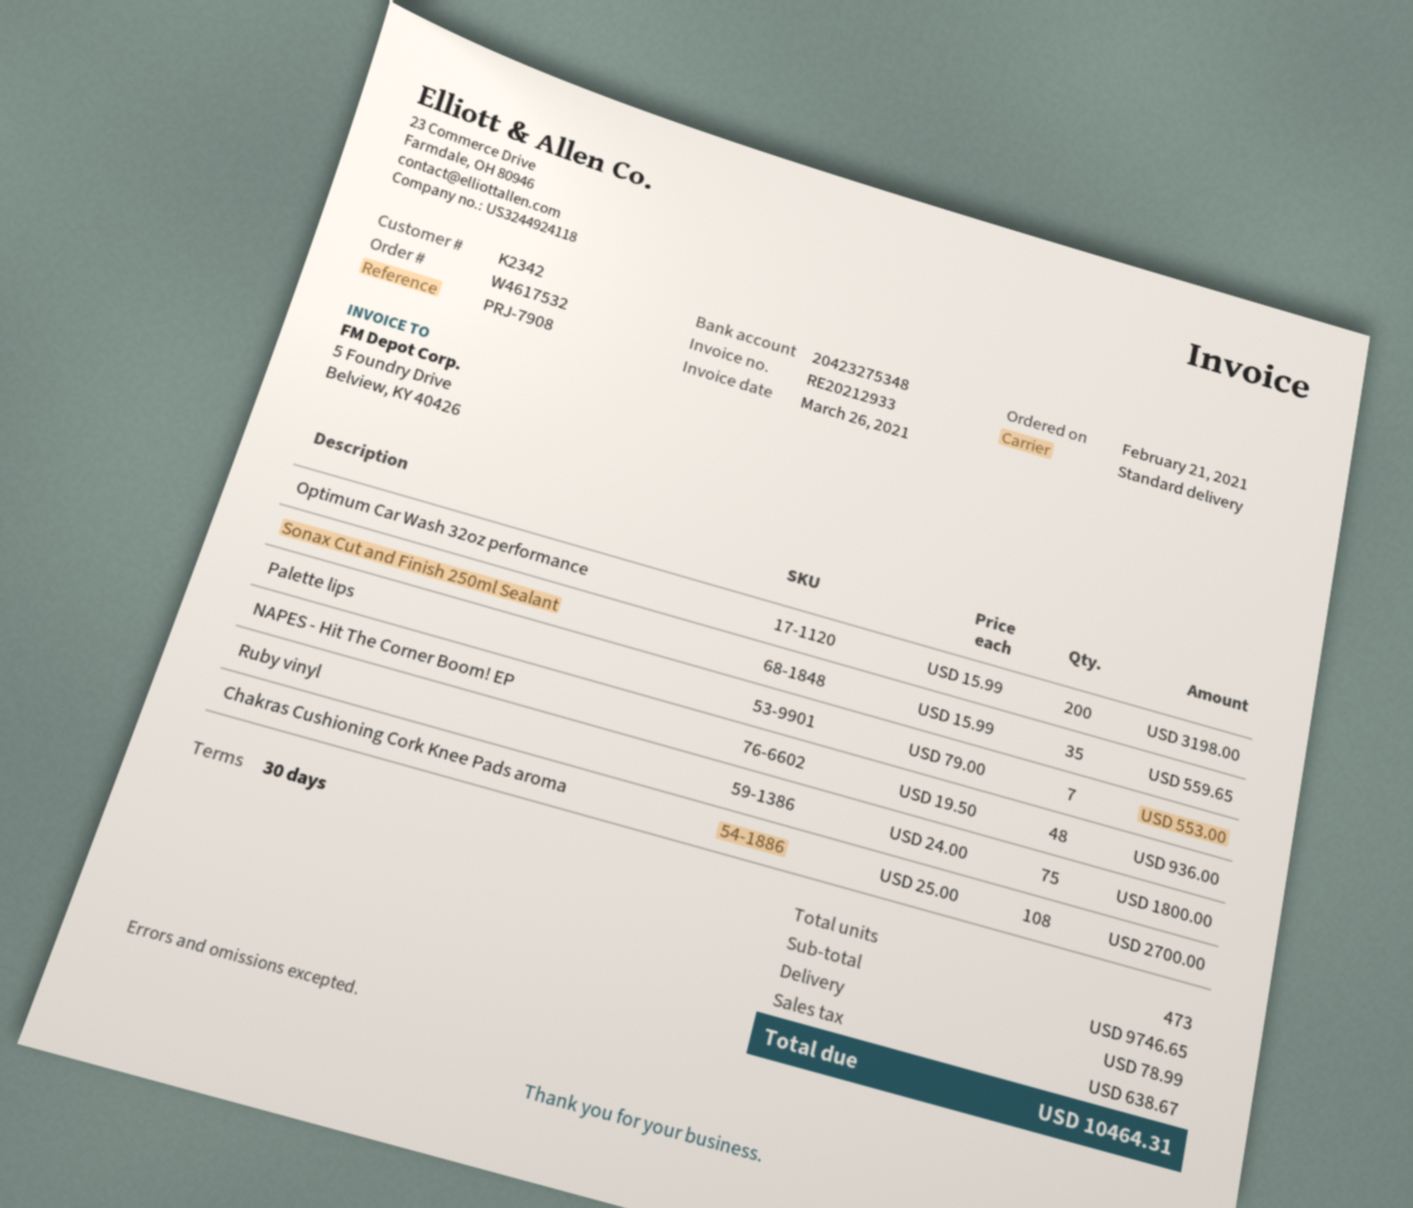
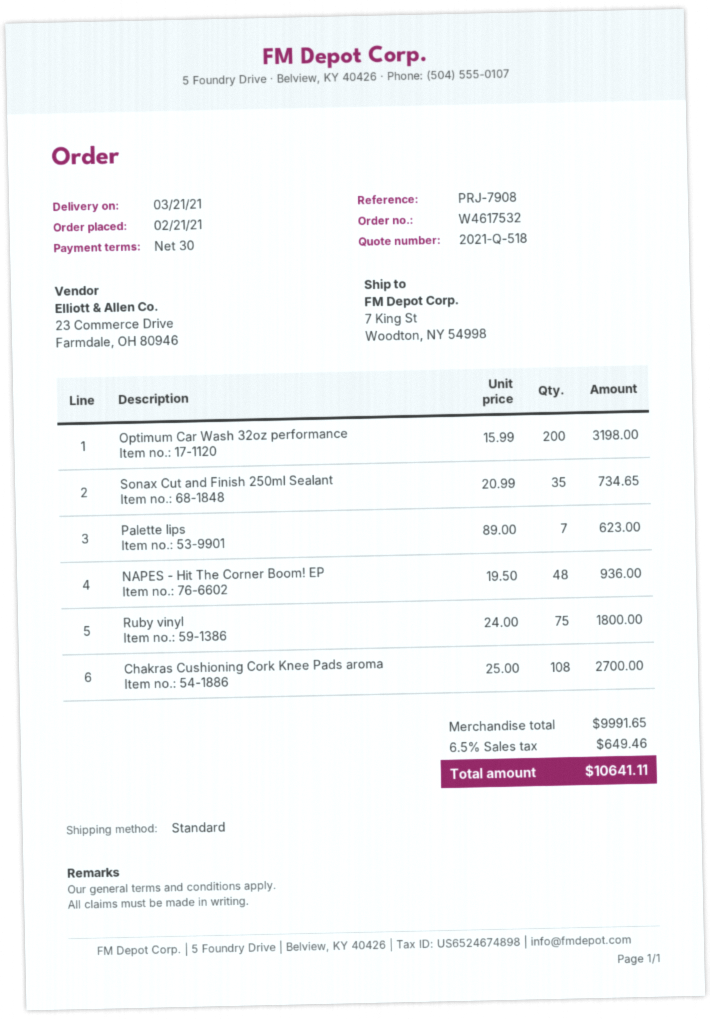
Sonax Cut and Finish 250ml Sealant: 35 x 15.99 = 559.65 -> 35 x 20.99 = 734.65
Palette lips: 7 x 79.00 = 553.00 -> 7 x 89.00 = 623.00
subtotal: 9746.65 -> 9991.65
shipping: 78.99 -> none
tax: 638.67 -> 649.46
total: 10464.31 -> 10641.11

